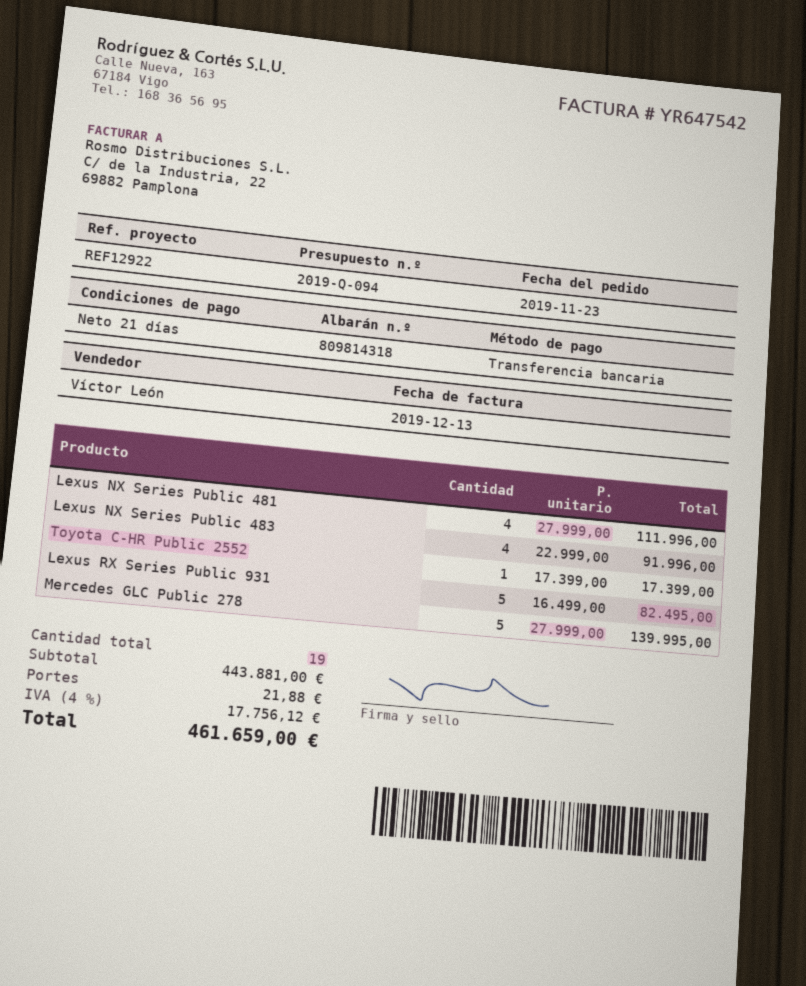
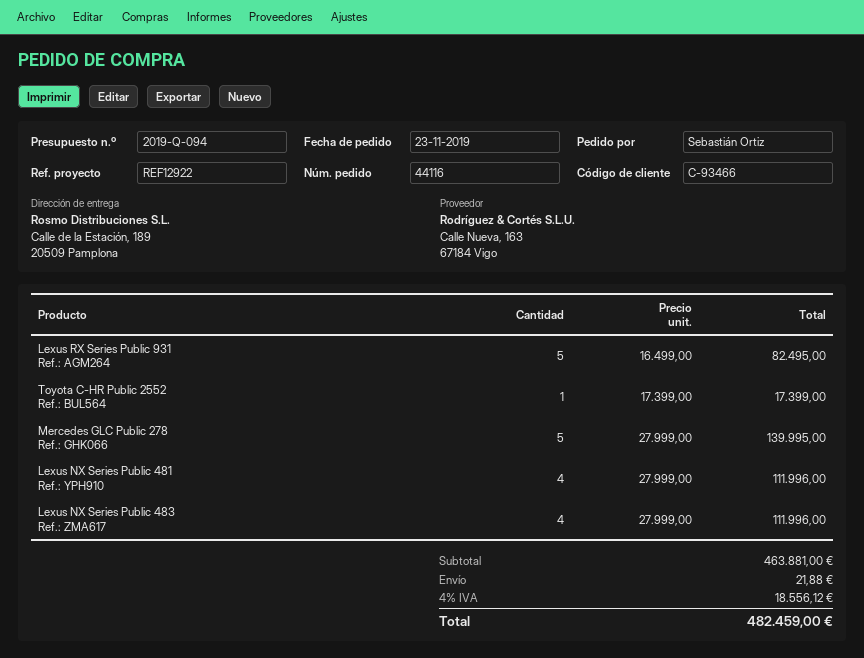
Lexus NX Series Public 483: 4 x 22999.00 = 91996.00 -> 4 x 27999.00 = 111996.00
subtotal: 443881.00 -> 463881.00
tax: 4% = 17756.12 -> 4% = 18556.12
total: 461659.00 -> 482459.00

